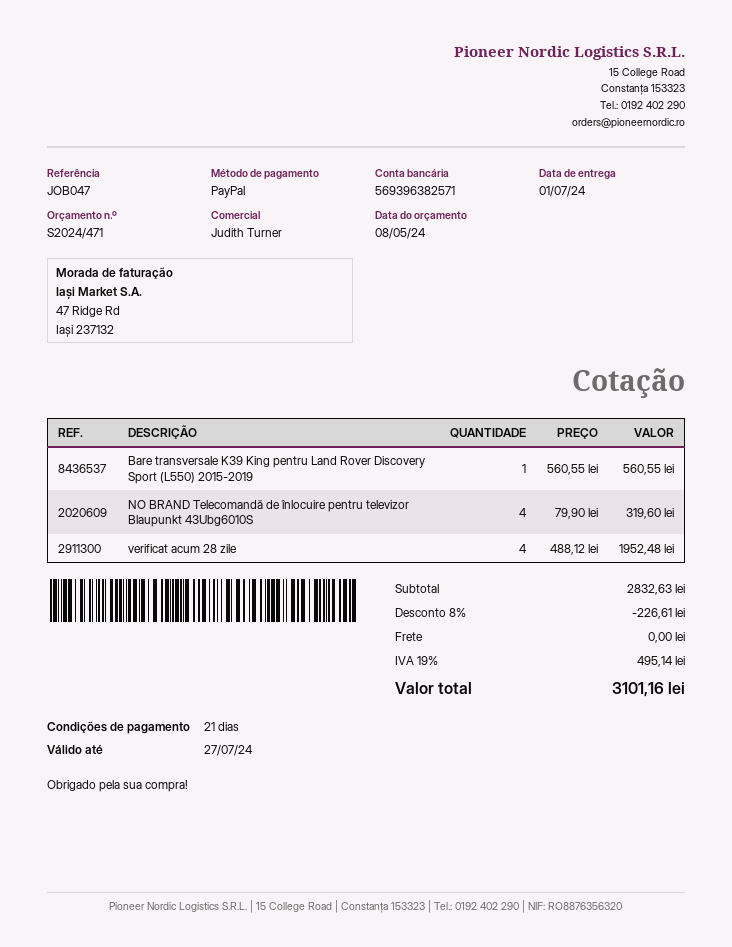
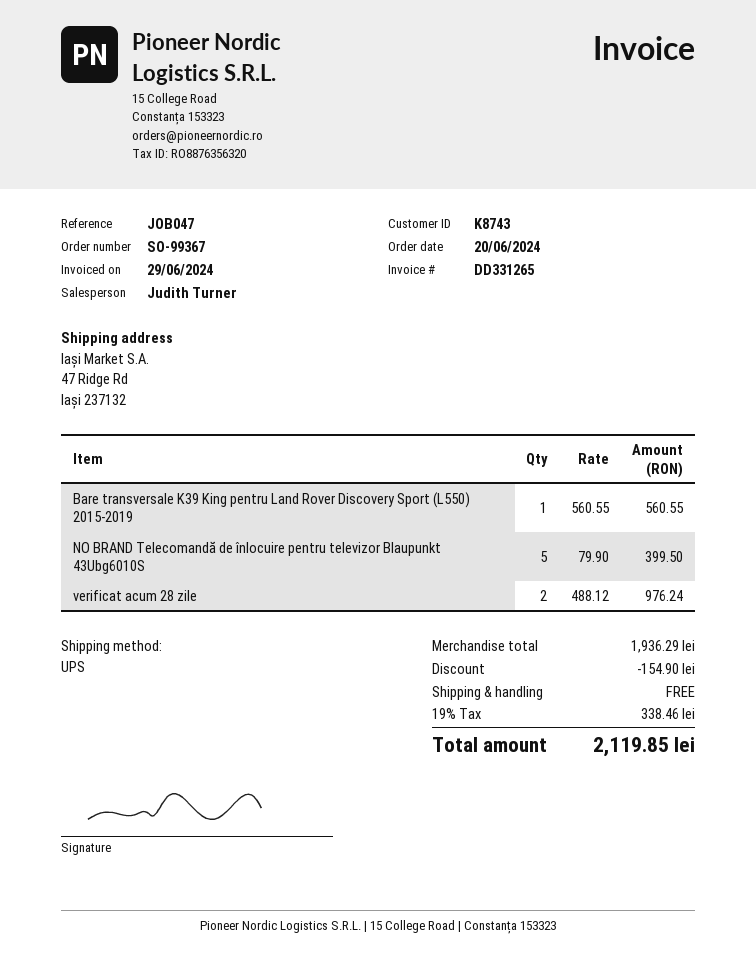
NO BRAND Telecomandă de înlocuire pentru televizor Blaupunkt 43Ubg6010S: 4 x 79.90 = 319.60 -> 5 x 79.90 = 399.50
verificat acum 28 zile: 4 x 488.12 = 1952.48 -> 2 x 488.12 = 976.24
subtotal: 2832.63 -> 1936.29
discount: 226.61 -> 154.90
tax: 19% = 495.14 -> 19% = 338.46
total: 3101.16 -> 2119.85

